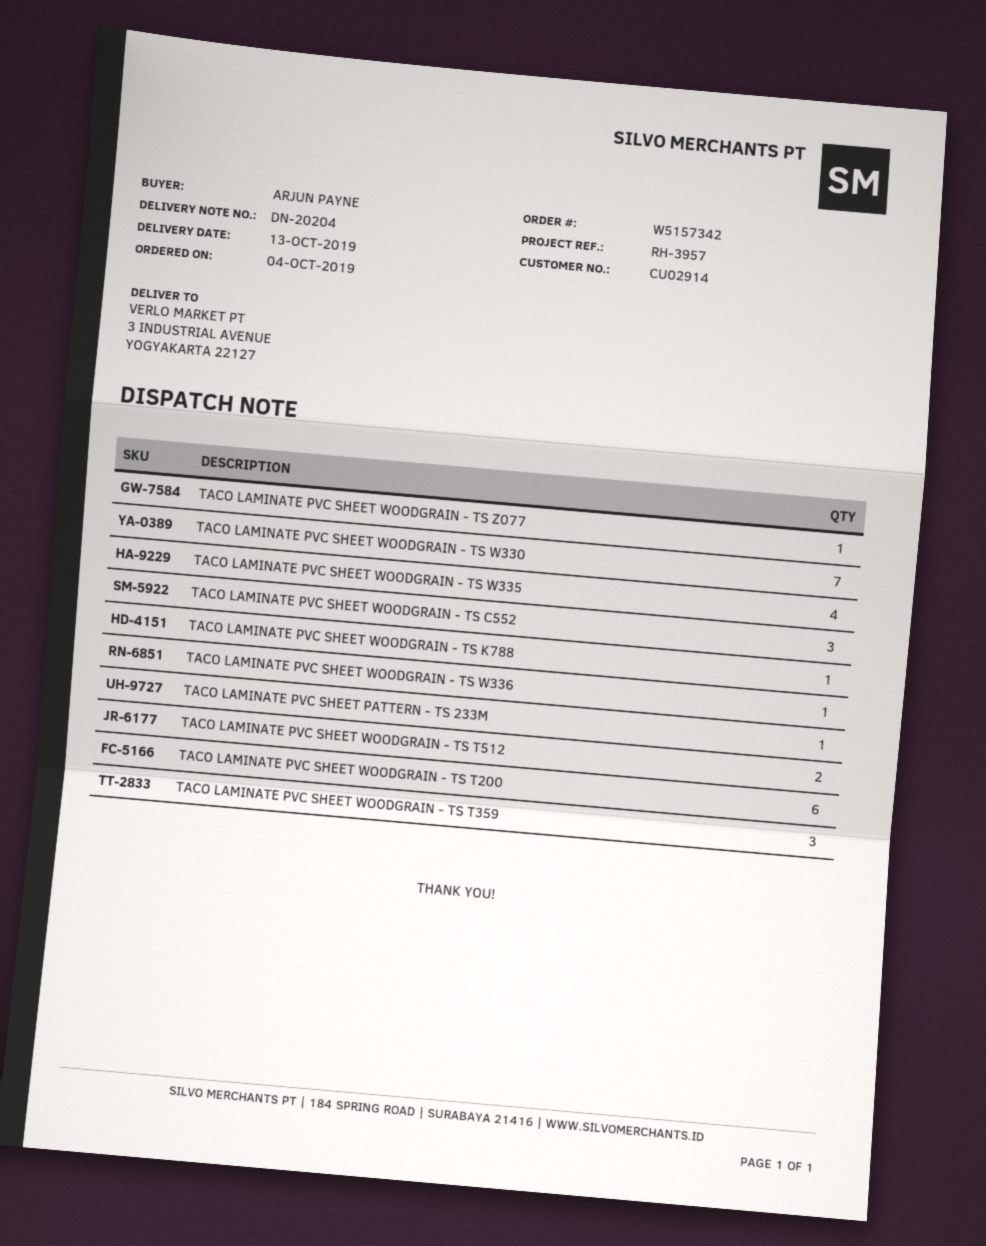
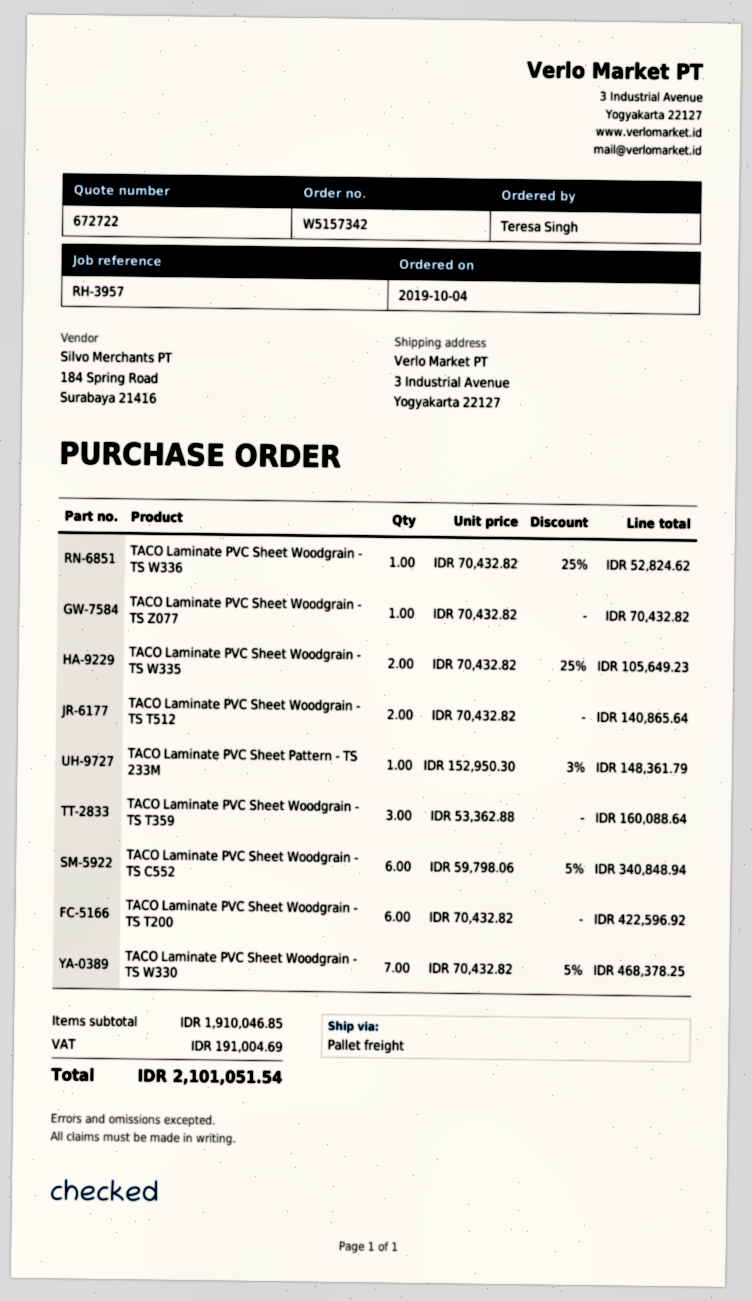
ordered by: ARJUN PAYNE -> Teresa Singh
TACO LAMINATE PVC SHEET WOODGRAIN - TS W335: 4 -> 2
TACO LAMINATE PVC SHEET WOODGRAIN - TS C552: 3 -> 6
TACO LAMINATE PVC SHEET WOODGRAIN - TS K788: 1 -> none

